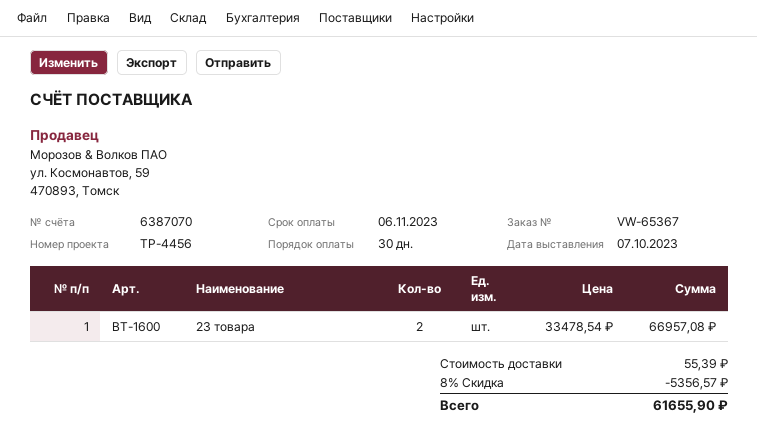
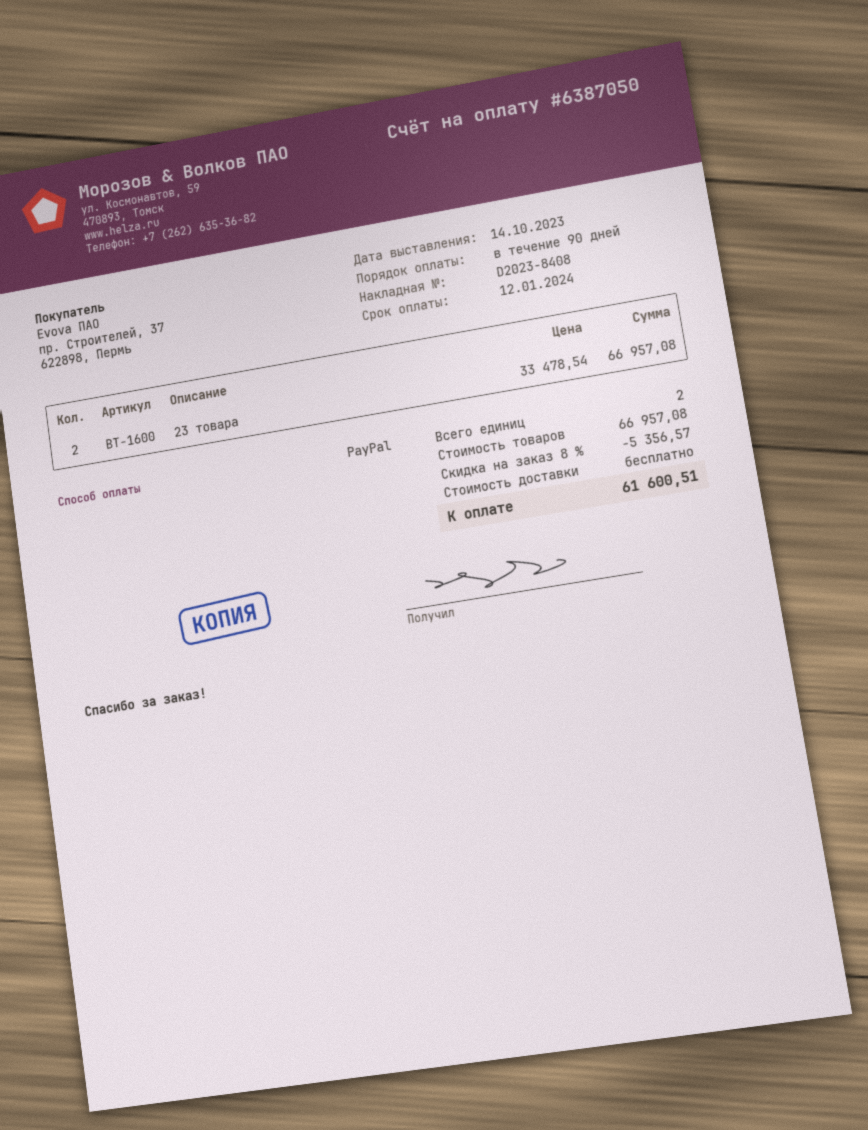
invoice number: 6387070 -> 6387050
invoice date: 2023-10-07 -> 2023-10-14
payment terms: 30 days -> 90 days
due date: 2023-11-06 -> 2024-01-12
shipping: 55.39 -> 0.00
total: 61655.90 -> 61600.51

